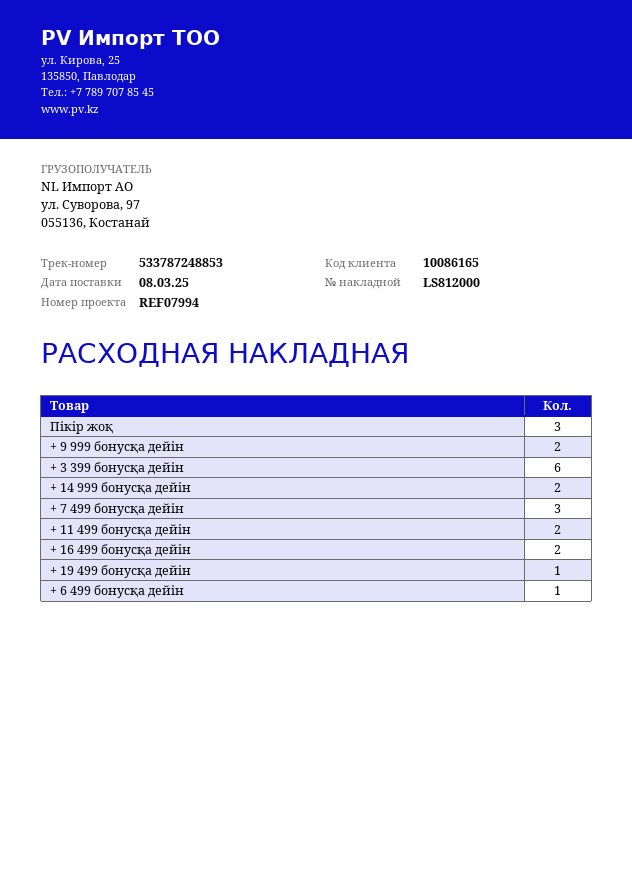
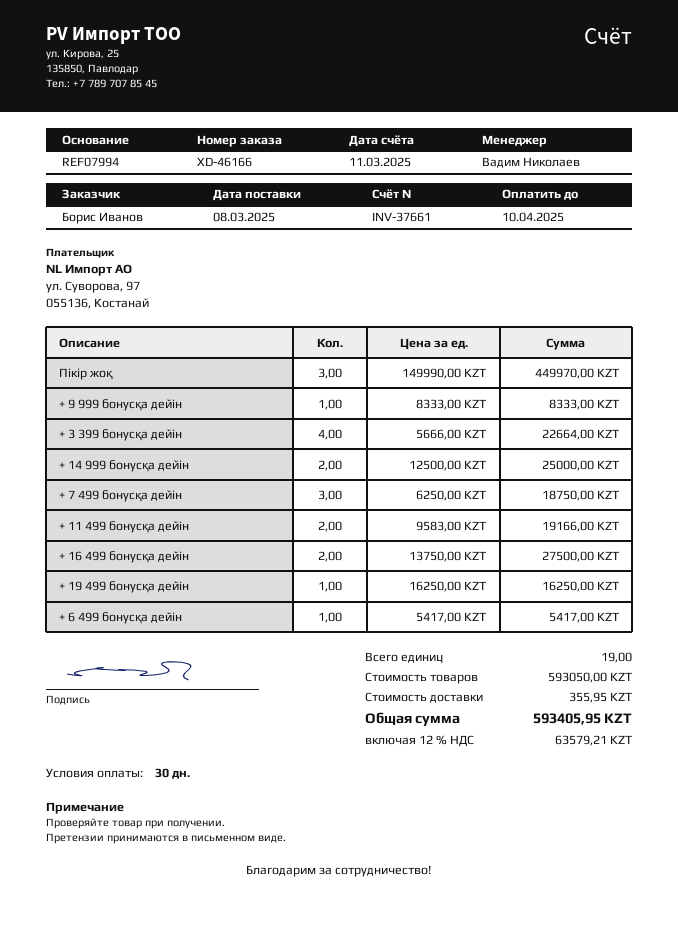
+ 9 999 бонусқа дейін: 2 -> 1
+ 3 399 бонусқа дейін: 6 -> 4

